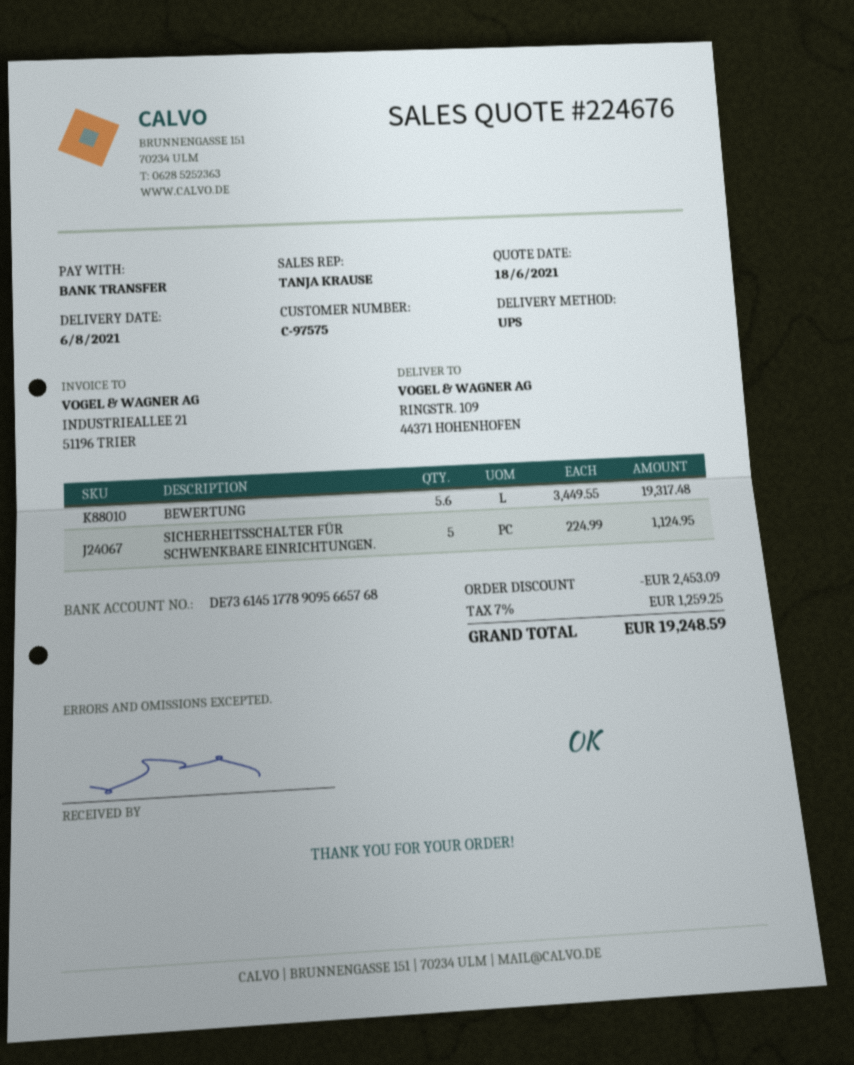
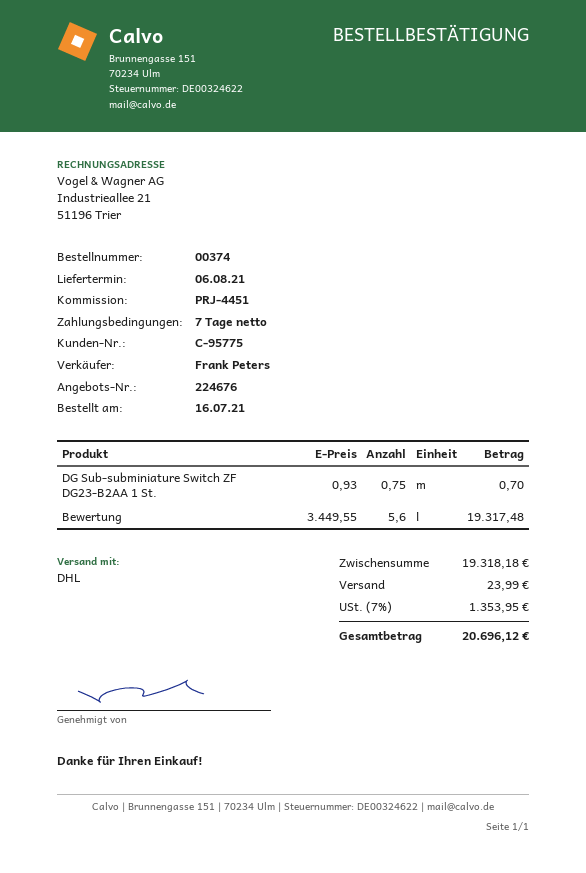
customer number: C-97575 -> C-95775
sales rep: TANJA KRAUSE -> Frank Peters
shipping method: UPS -> DHL
SICHERHEITSSCHALTER FÜR SCHWENKBARE EINRICHTUNGEN.: 5 x 224.99 = 1124.95 -> none
DG Sub-subminiature Switch ZF DG23-B2AA 1 St.: none -> 0.75 x 0.93 = 0.70
discount: 2453.09 -> none
shipping: none -> 23.99
tax: 7% = 1259.25 -> 7% = 1353.95
total: 19248.59 -> 20696.12

